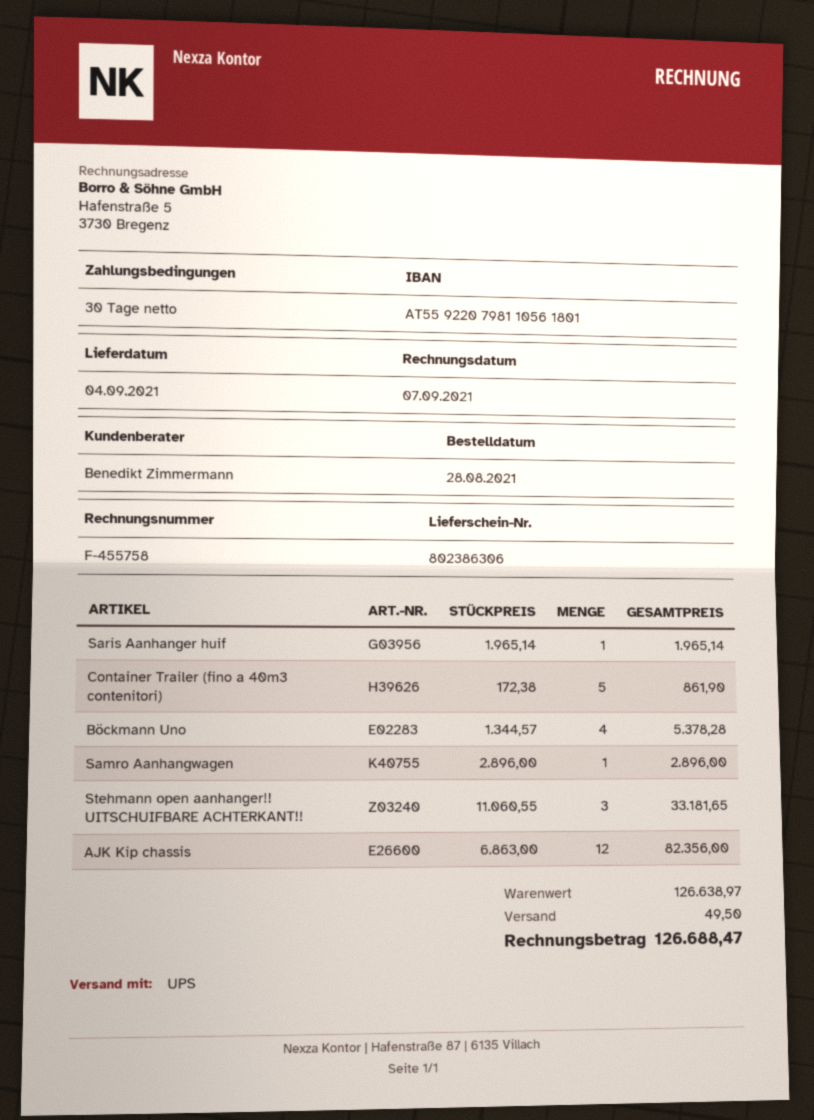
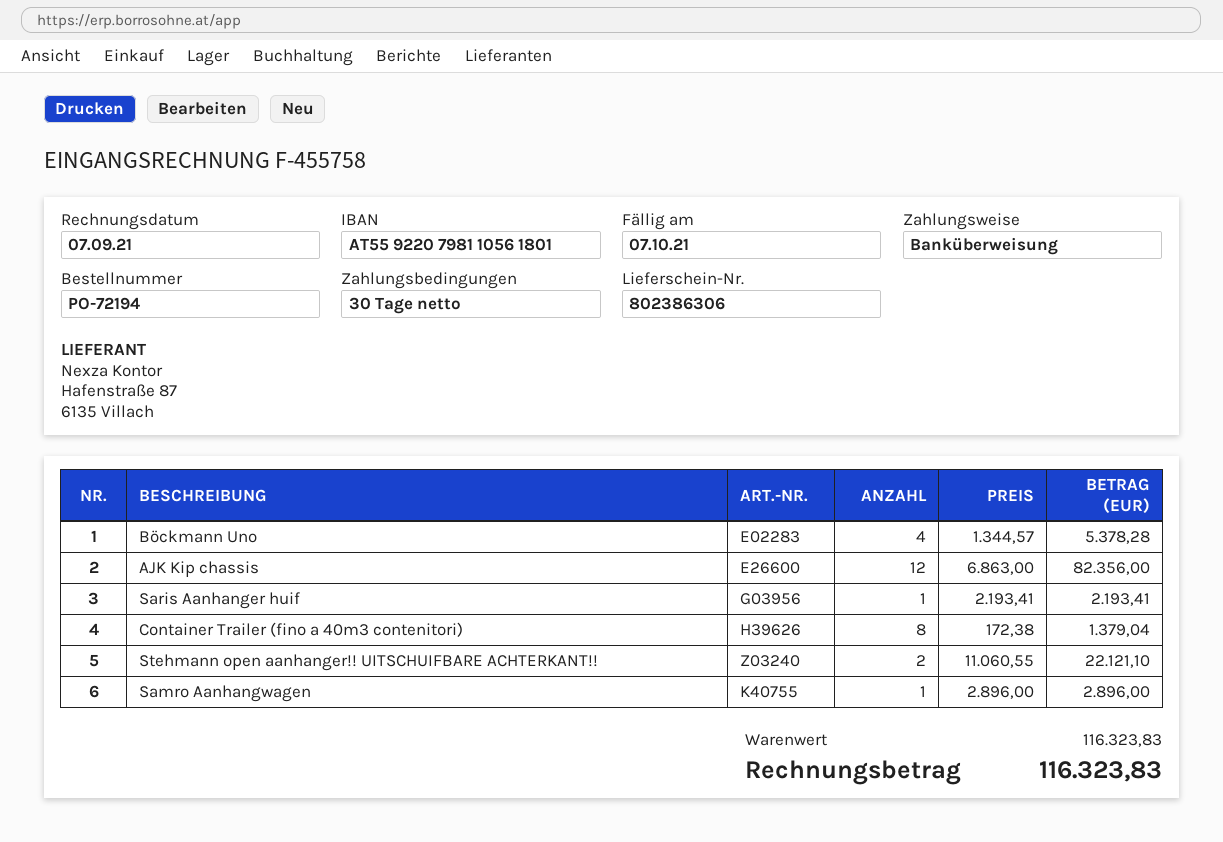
Saris Aanhanger huif: 1 x 1965.14 = 1965.14 -> 1 x 2193.41 = 2193.41
Container Trailer (fino a 40m3 contenitori): 5 x 172.38 = 861.90 -> 8 x 172.38 = 1379.04
Stehmann open aanhanger!! UITSCHUIFBARE ACHTERKANT!!: 3 x 11060.55 = 33181.65 -> 2 x 11060.55 = 22121.10
subtotal: 126638.97 -> 116323.83
shipping: 49.50 -> none
total: 126688.47 -> 116323.83

